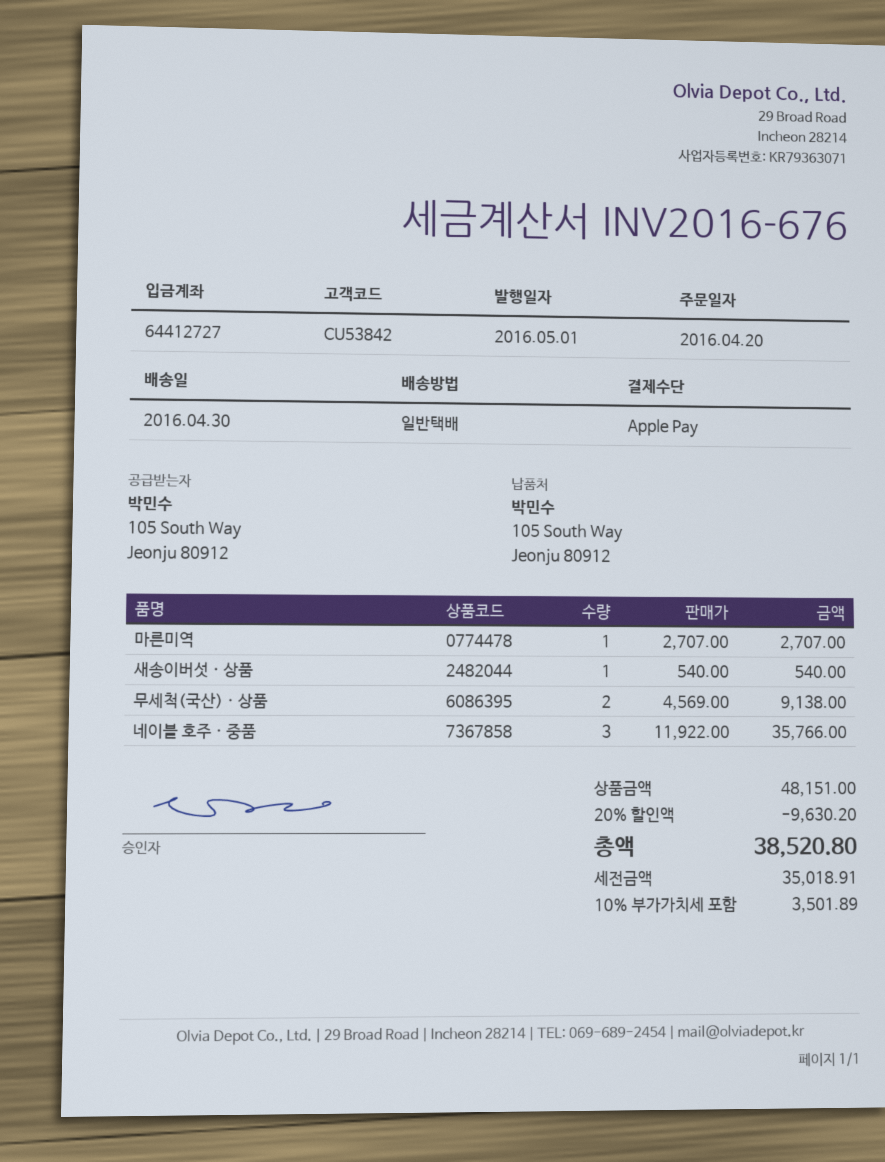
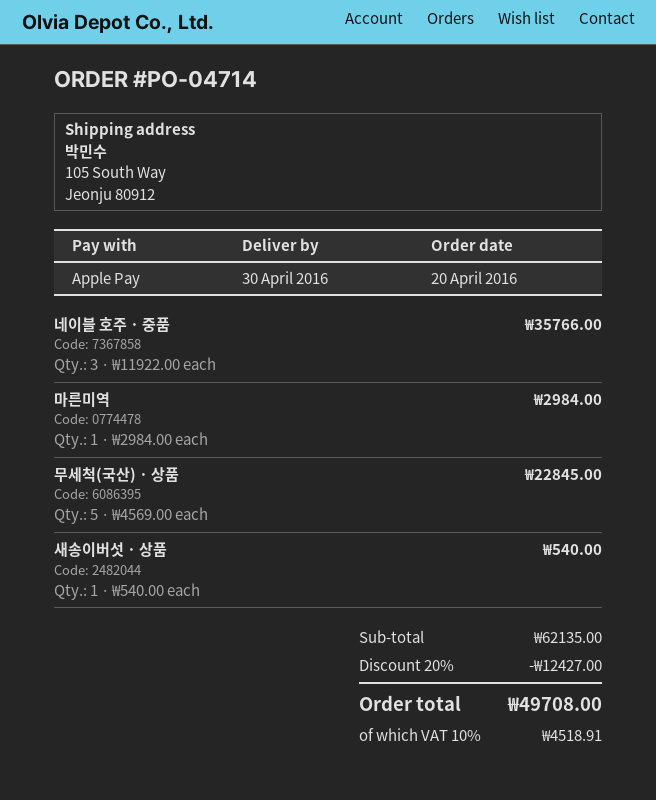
마른미역: 1 x 2707.00 = 2707.00 -> 1 x 2984.00 = 2984.00
무세척(국산) · 상품: 2 x 4569.00 = 9138.00 -> 5 x 4569.00 = 22845.00
subtotal: 48151.00 -> 62135.00
discount: 20% = 9630.20 -> 20% = 12427.00
tax: 10% = 3501.89 -> 10% = 4518.91
total: 38520.80 -> 49708.00

